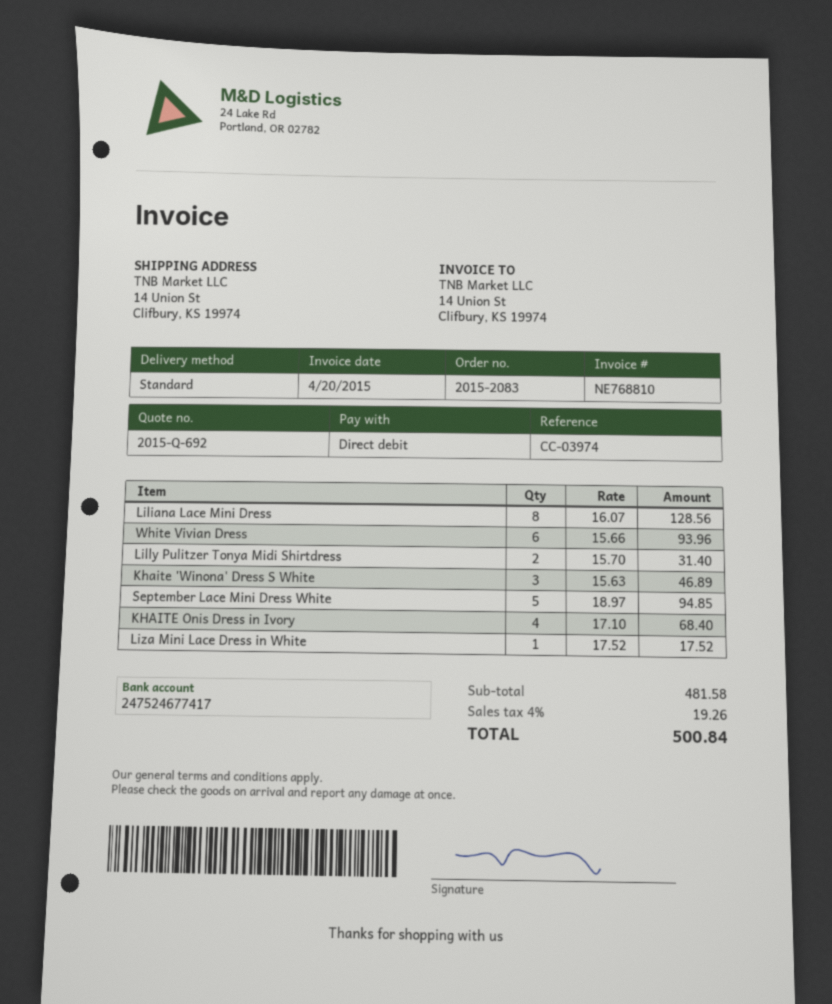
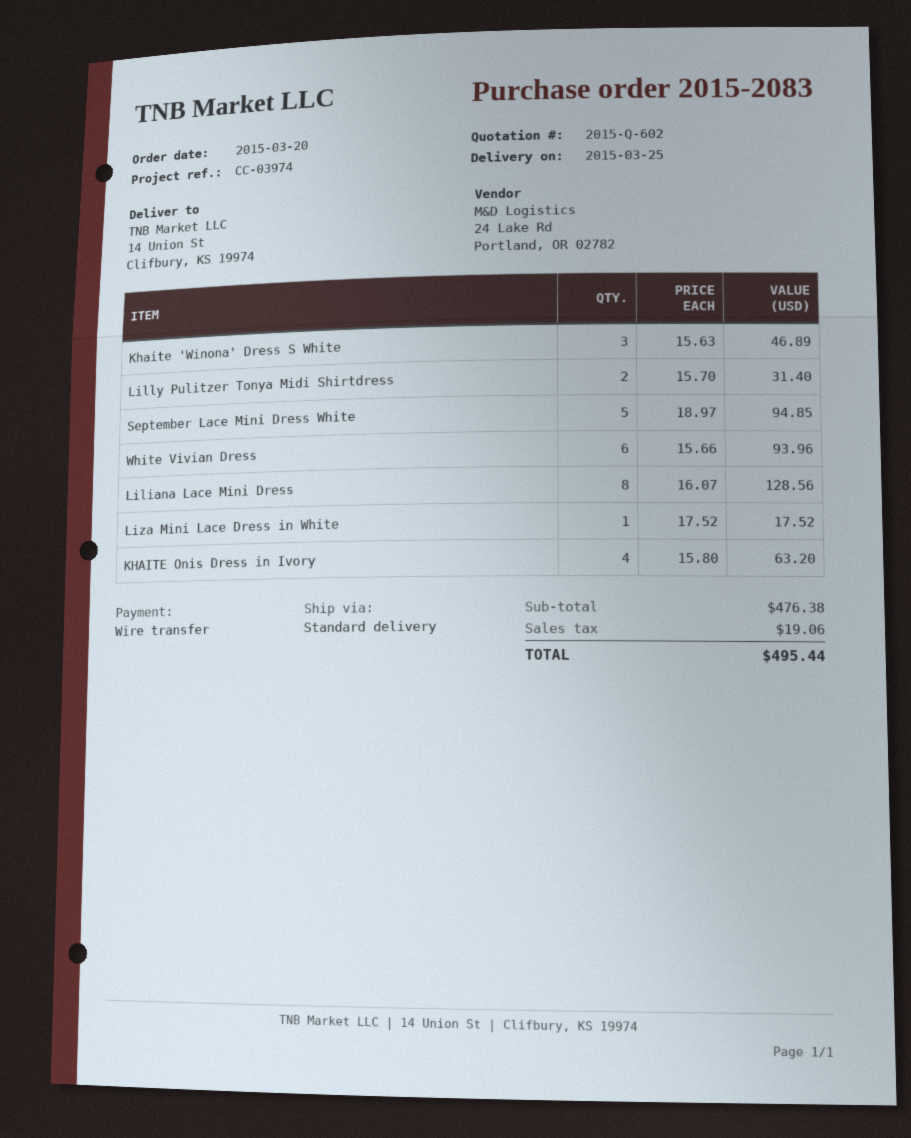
quote number: 2015-Q-692 -> 2015-Q-602
payment method: direct debit -> bank transfer
KHAITE Onis Dress in Ivory: 4 x 17.10 = 68.40 -> 4 x 15.80 = 63.20
subtotal: 481.58 -> 476.38
tax: 19.26 -> 19.06
total: 500.84 -> 495.44

